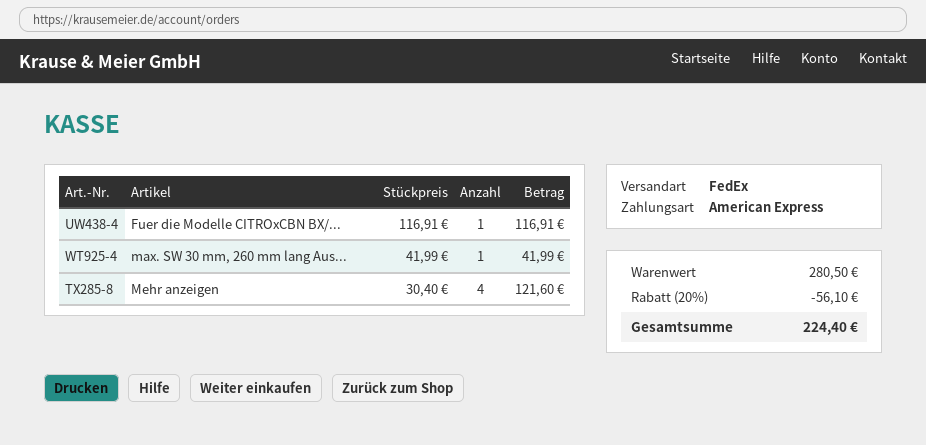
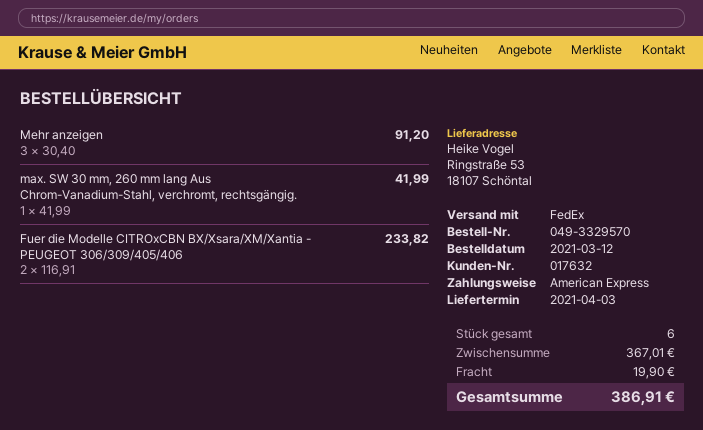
Fuer die Modelle CITROxCBN BX/...: 1 x 116.91 = 116.91 -> 2 x 116.91 = 233.82
Mehr anzeigen: 4 x 30.40 = 121.60 -> 3 x 30.40 = 91.20
subtotal: 280.50 -> 367.01
discount: 20% = 56.10 -> none
shipping: none -> 19.90
total: 224.40 -> 386.91

